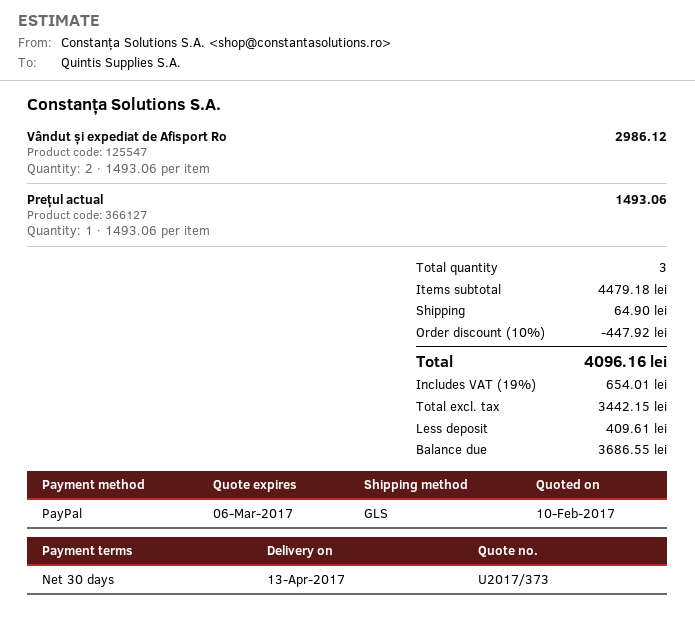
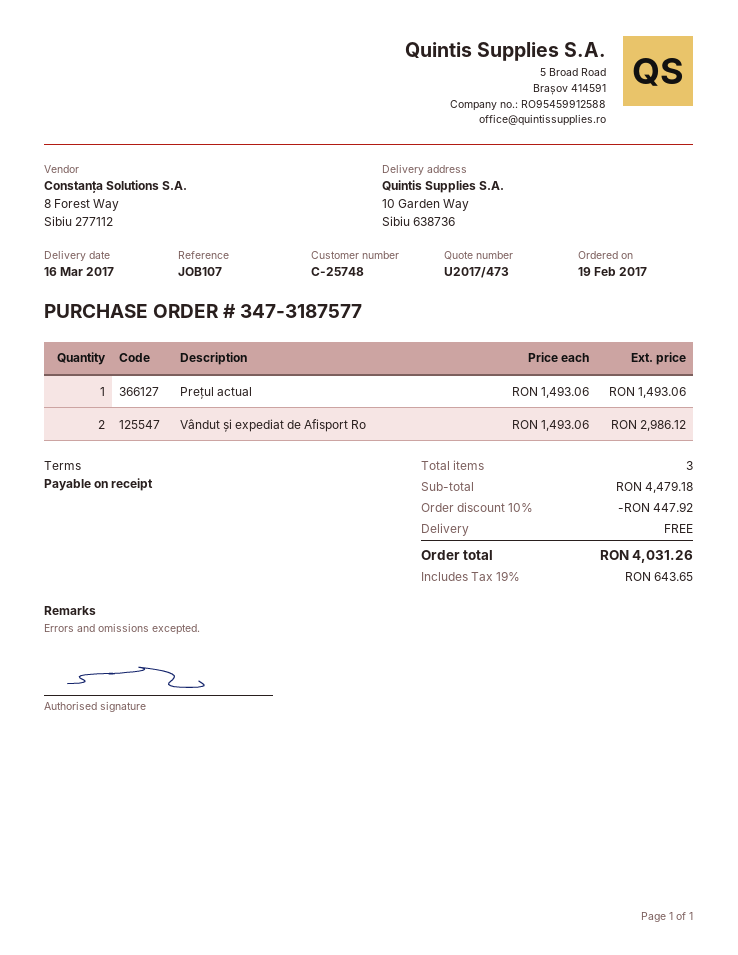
quote number: U2017/373 -> U2017/473
delivery date: 2017-04-13 -> 2017-03-16
payment terms: 30 days -> on receipt
shipping: 64.90 -> 0.00
tax: 19% = 654.01 -> 19% = 643.65
total: 4096.16 -> 4031.26

